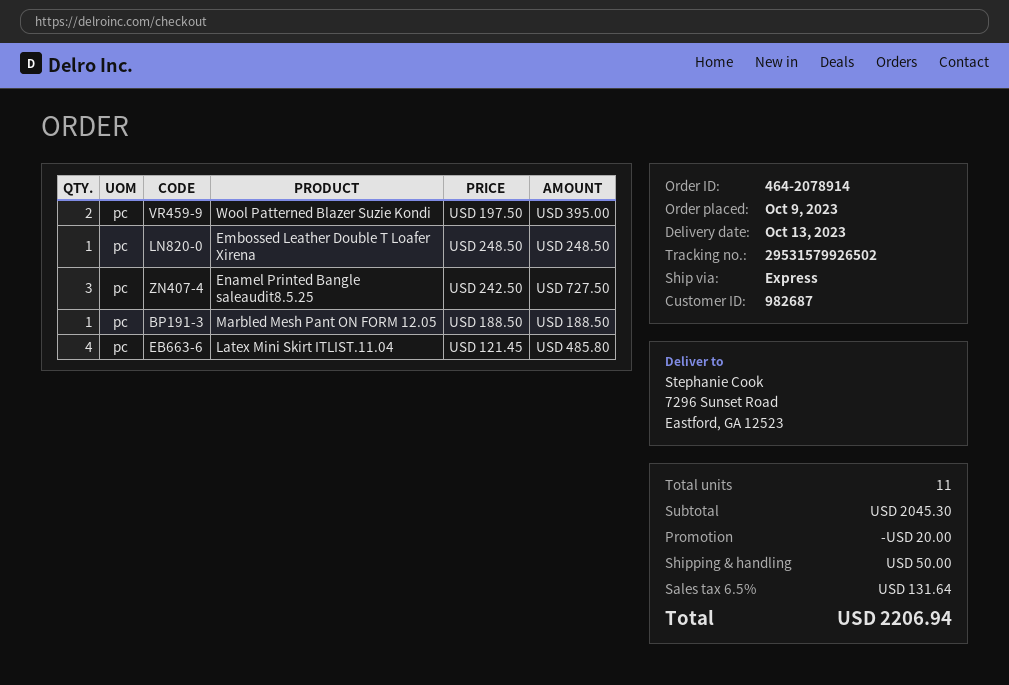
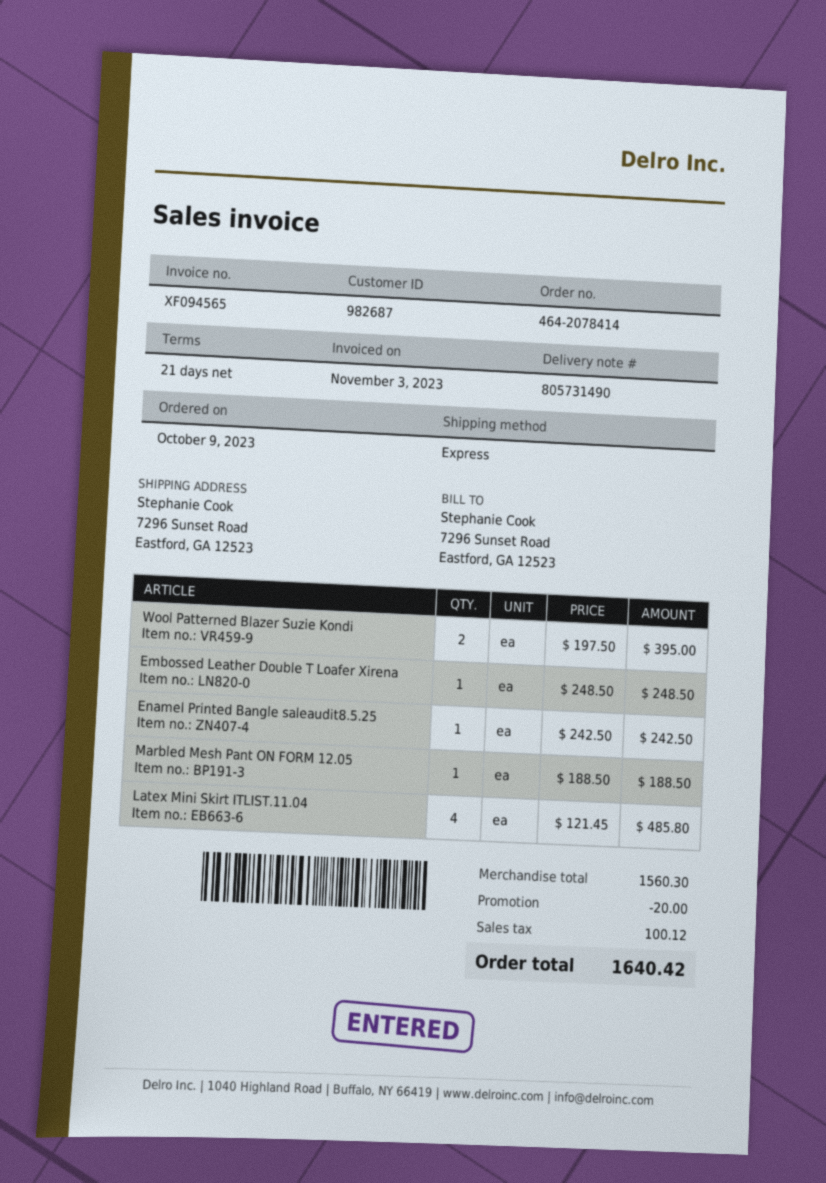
order number: 464-2078914 -> 464-2078414
Enamel Printed Bangle saleaudit8.5.25: 3 x 242.50 = 727.50 -> 1 x 242.50 = 242.50
subtotal: 2045.30 -> 1560.30
shipping: 50.00 -> none
tax: 131.64 -> 100.12
total: 2206.94 -> 1640.42

